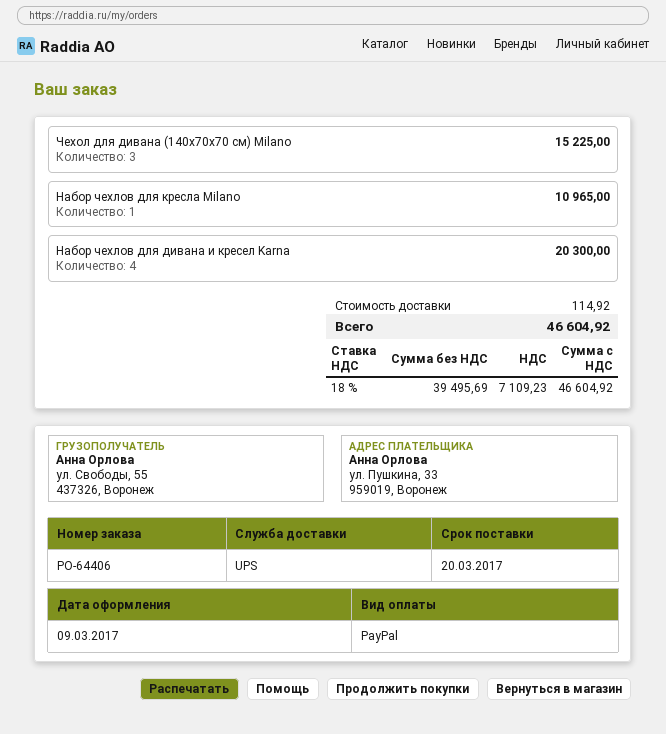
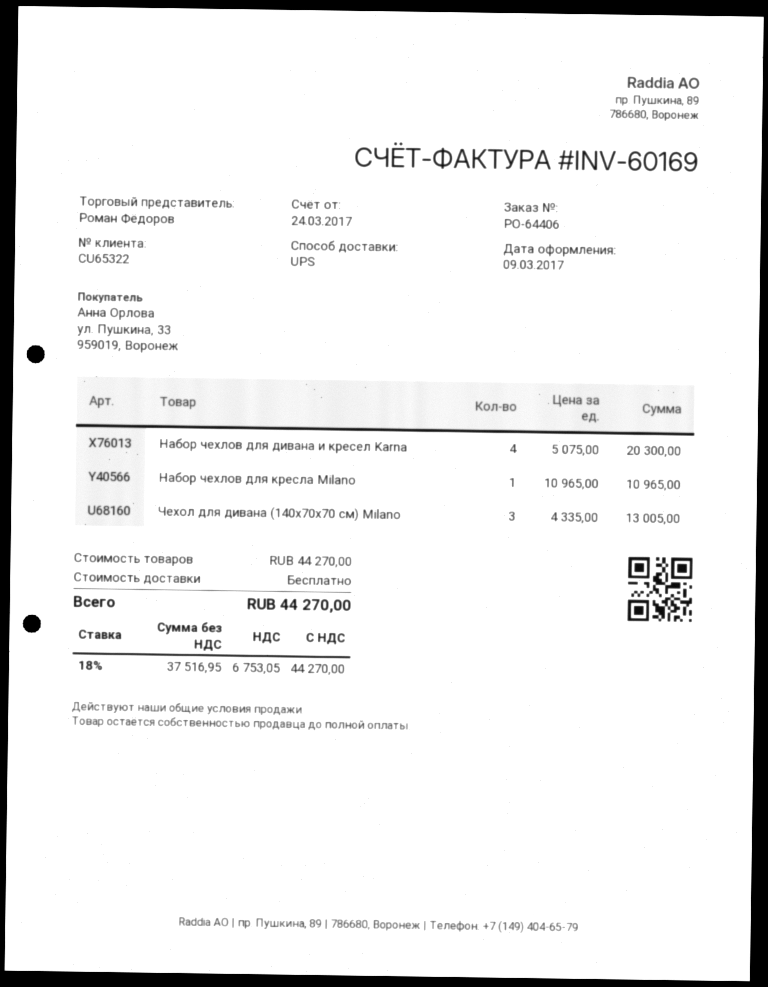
Чехол для дивана (140x70x70 см) Milano: 3 for 15225.00 -> 3 for 13005.00
shipping: 114.92 -> 0.00
net: 39495.69 -> 37516.95
tax: 18% = 7109.23 -> 18% = 6753.05
total: 46604.92 -> 44270.00

